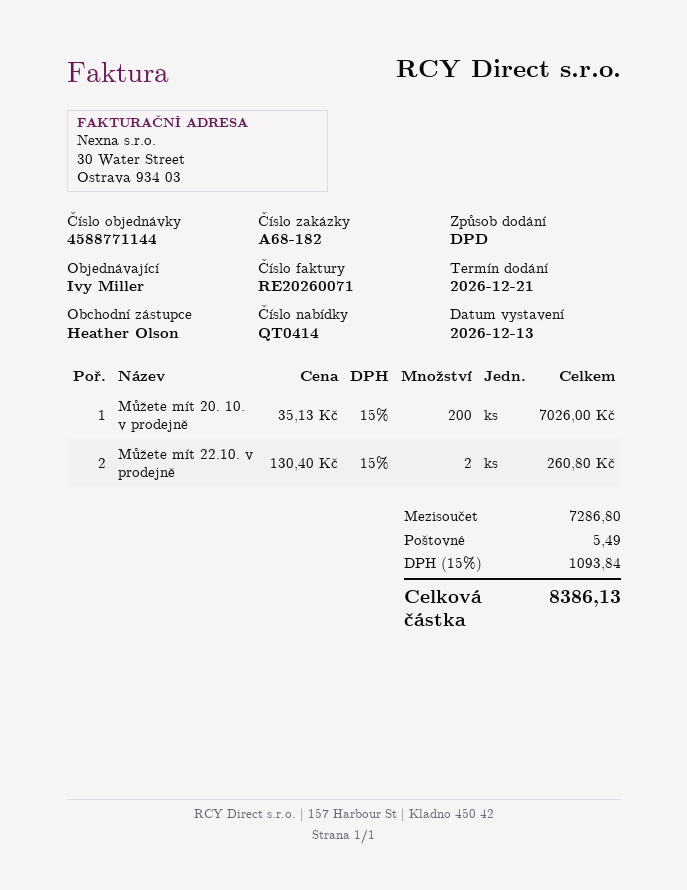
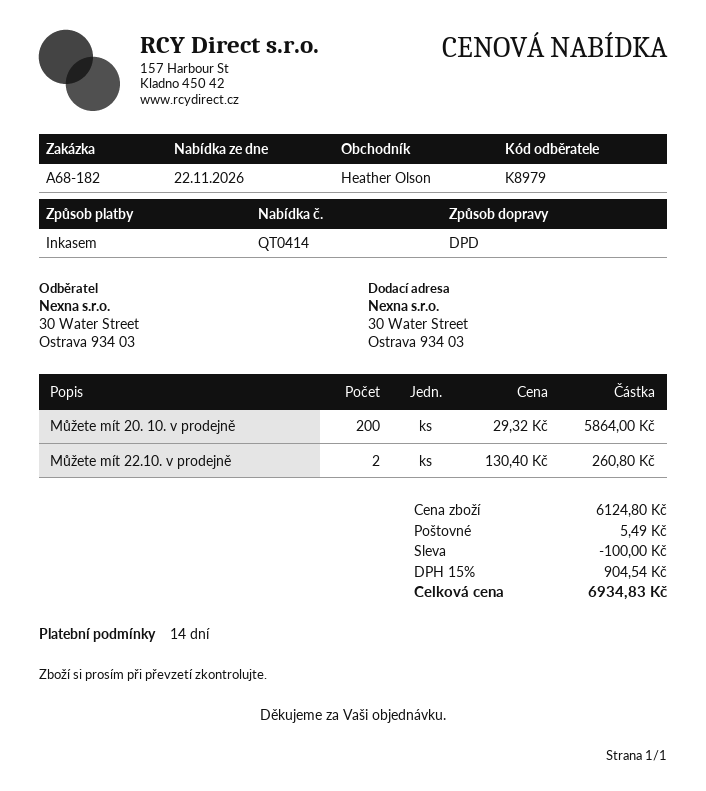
Můžete mít 20. 10. v prodejně: 200 x 35.13 = 7026.00 -> 200 x 29.32 = 5864.00
subtotal: 7286.80 -> 6124.80
discount: none -> 100.00
tax: 15% = 1093.84 -> 15% = 904.54
total: 8386.13 -> 6934.83

